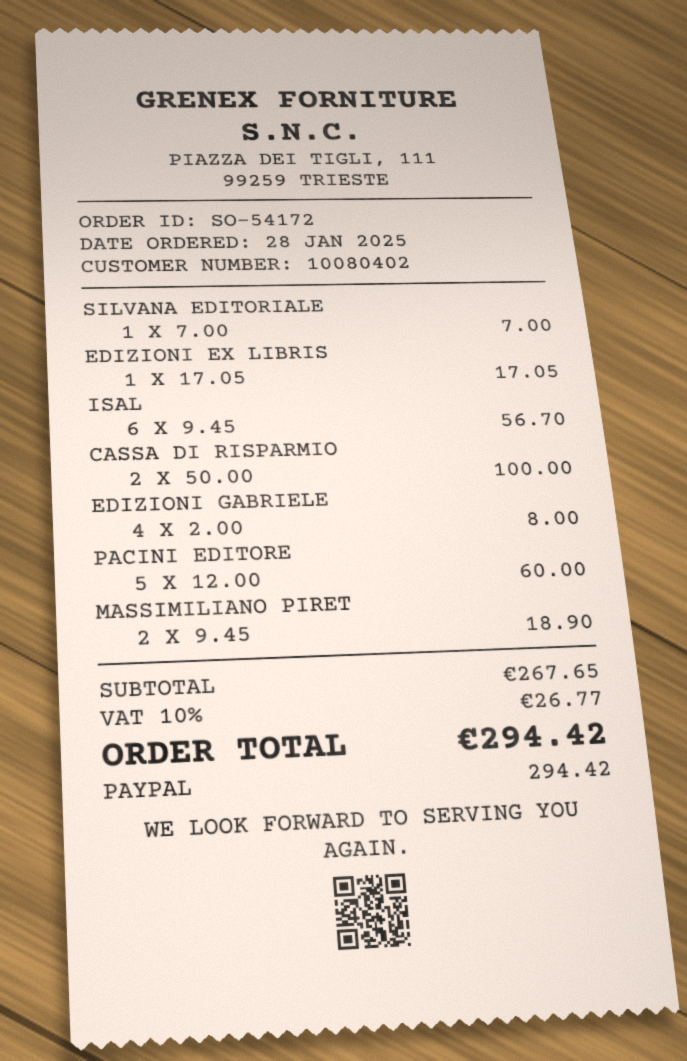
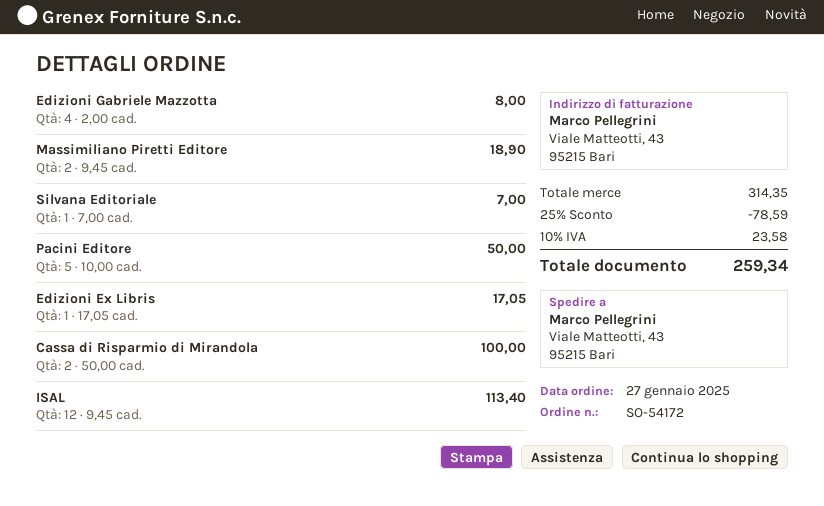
order date: 2025-01-28 -> 2025-01-27
ISAL: 6 x 9.45 = 56.70 -> 12 x 9.45 = 113.40
PACINI EDITORE: 5 x 12.00 = 60.00 -> 5 x 10.00 = 50.00
subtotal: 267.65 -> 314.35
discount: none -> 25% = 78.59
tax: 10% = 26.77 -> 10% = 23.58
total: 294.42 -> 259.34

